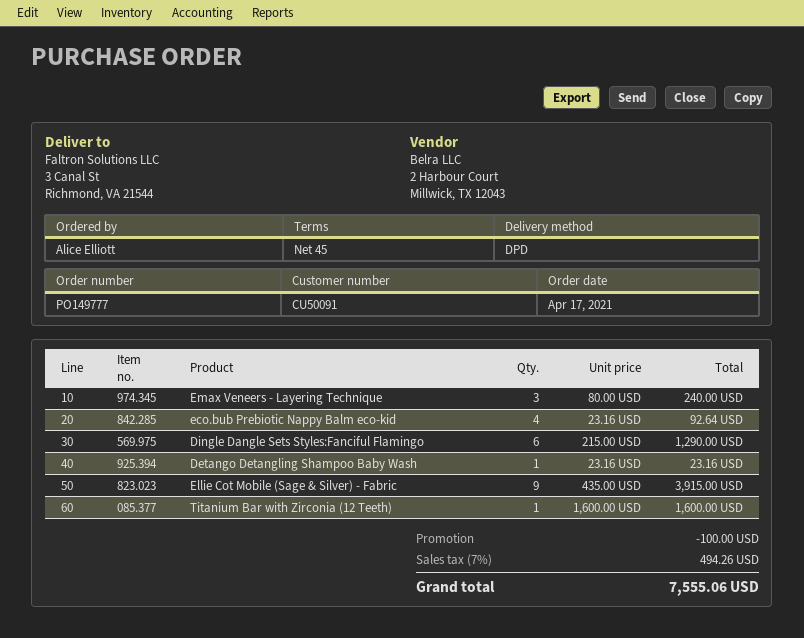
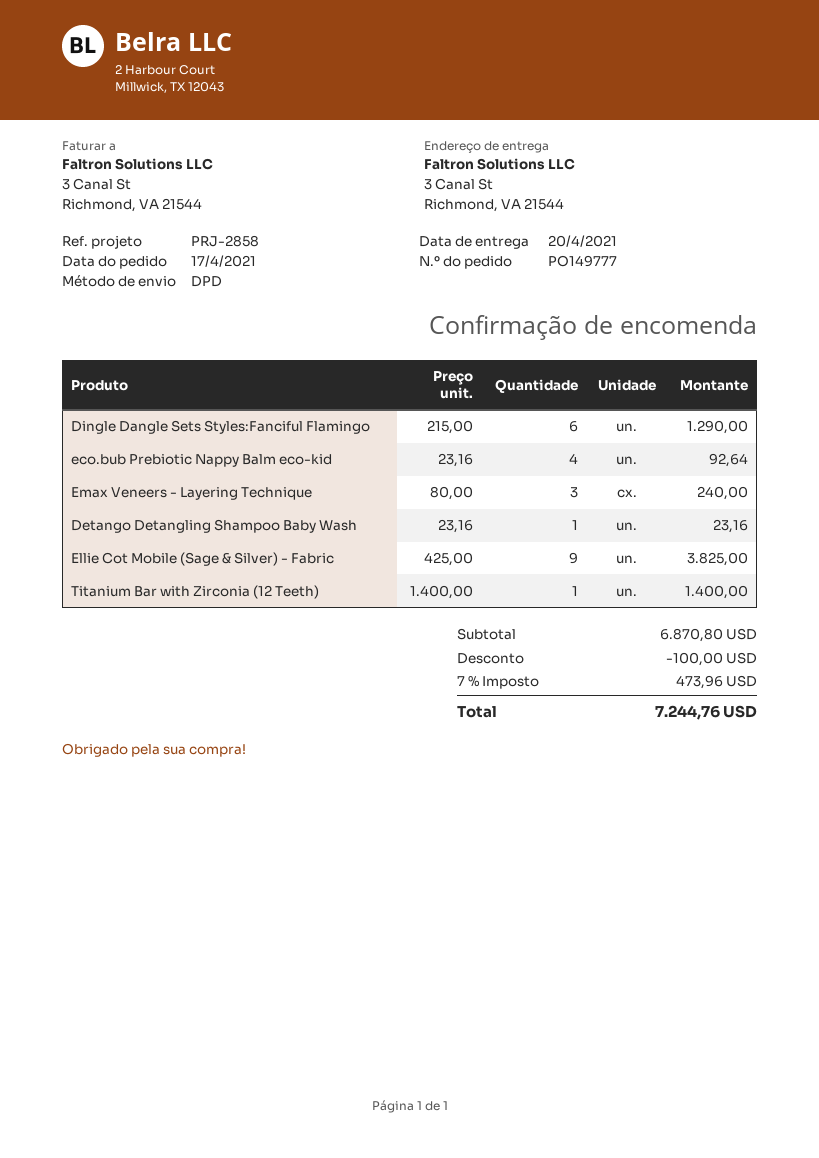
Ellie Cot Mobile (Sage & Silver) - Fabric: 9 x 435.00 = 3915.00 -> 9 x 425.00 = 3825.00
Titanium Bar with Zirconia (12 Teeth): 1 x 1600.00 = 1600.00 -> 1 x 1400.00 = 1400.00
tax: 7% = 494.26 -> 7% = 473.96
total: 7555.06 -> 7244.76

